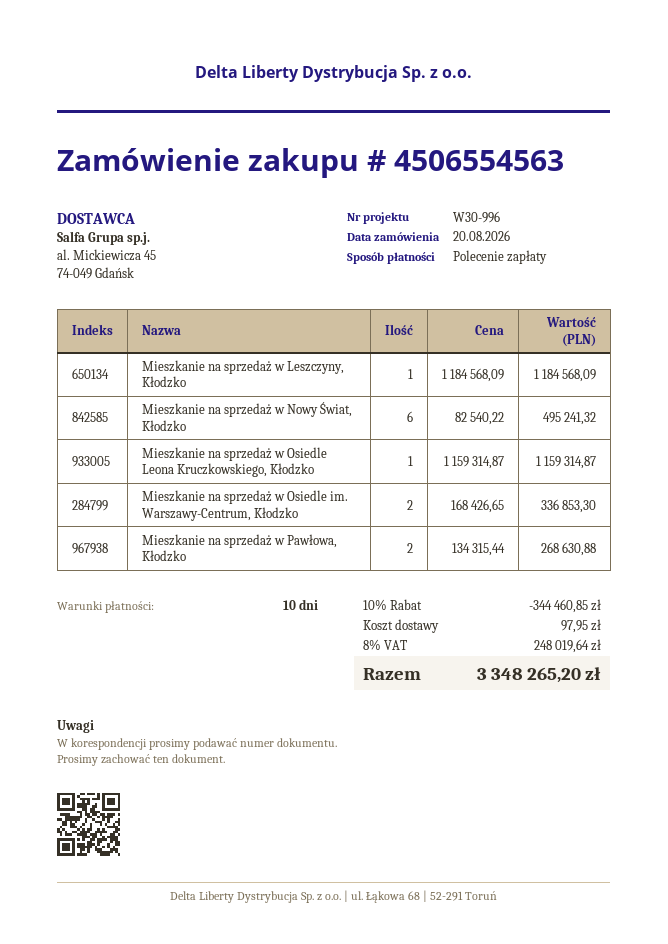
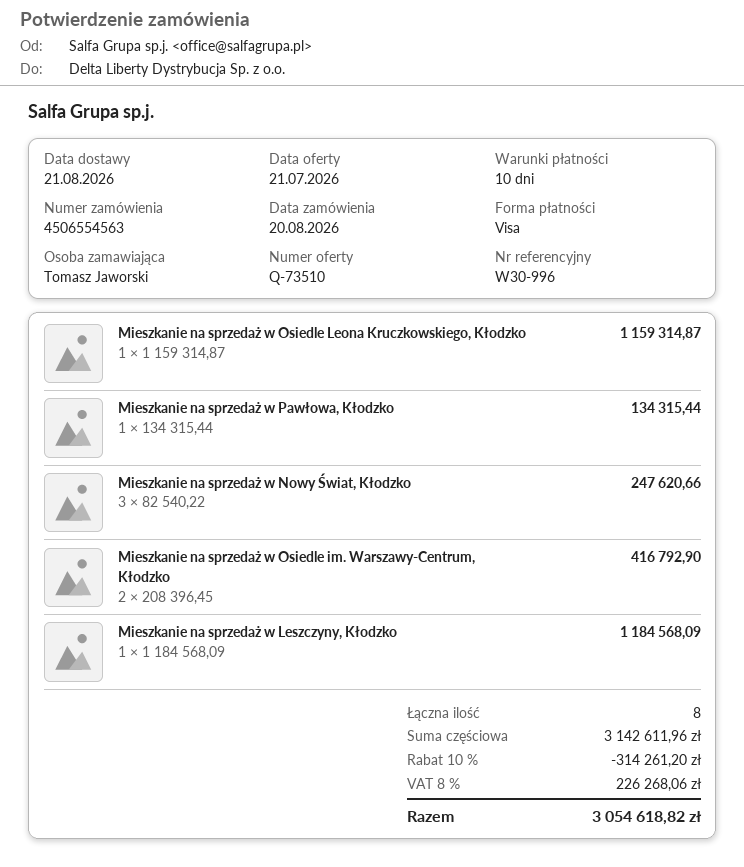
payment method: direct debit -> Visa
Mieszkanie na sprzedaż w Nowy Świat, Kłodzko: 6 x 82540.22 = 495241.32 -> 3 x 82540.22 = 247620.66
Mieszkanie na sprzedaż w Osiedle im. Warszawy-Centrum, Kłodzko: 2 x 168426.65 = 336853.30 -> 2 x 208396.45 = 416792.90
Mieszkanie na sprzedaż w Pawłowa, Kłodzko: 2 x 134315.44 = 268630.88 -> 1 x 134315.44 = 134315.44
discount: 10% = 344460.85 -> 10% = 314261.20
shipping: 97.95 -> none
tax: 8% = 248019.64 -> 8% = 226268.06
total: 3348265.20 -> 3054618.82

